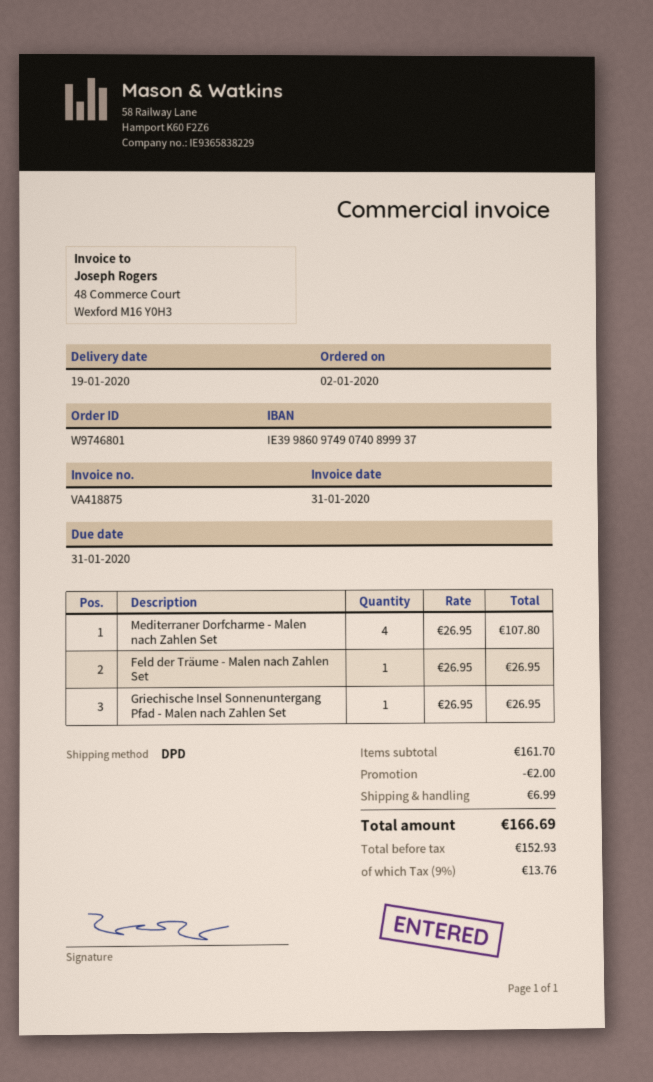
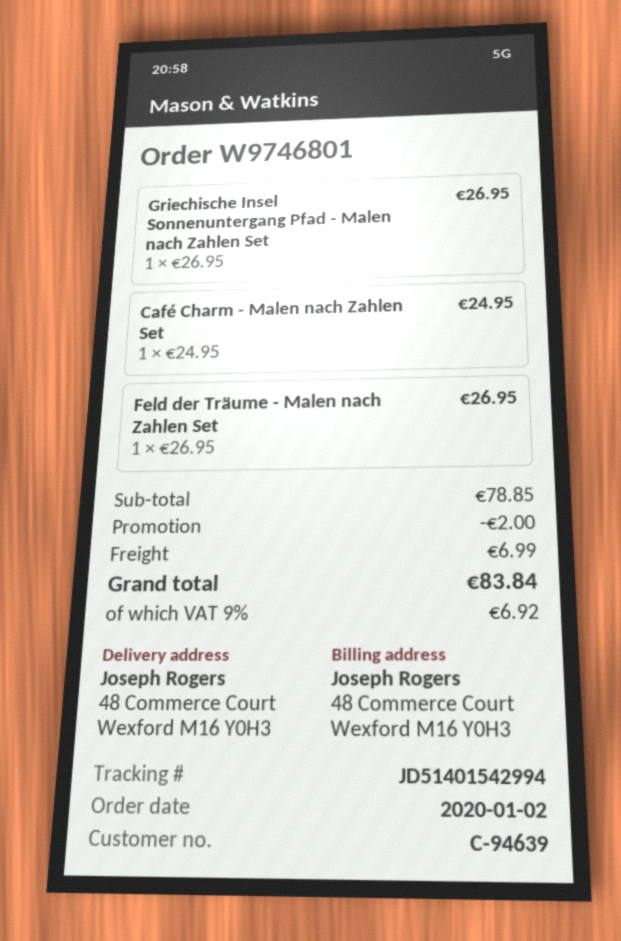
Mediterraner Dorfcharme - Malen nach Zahlen Set: 4 x 26.95 = 107.80 -> none
Café Charm - Malen nach Zahlen Set: none -> 1 x 24.95 = 24.95
subtotal: 161.70 -> 78.85
tax: 9% = 13.76 -> 9% = 6.92
total: 166.69 -> 83.84

